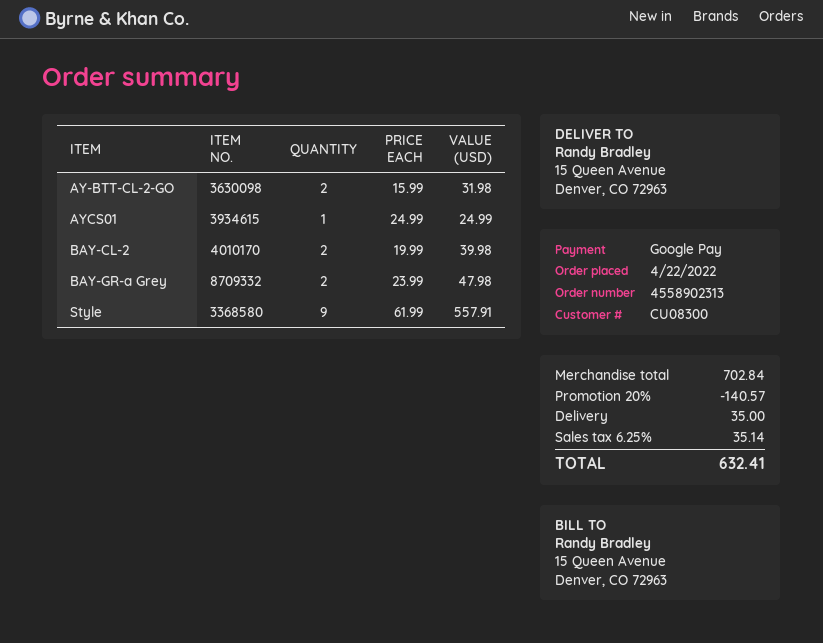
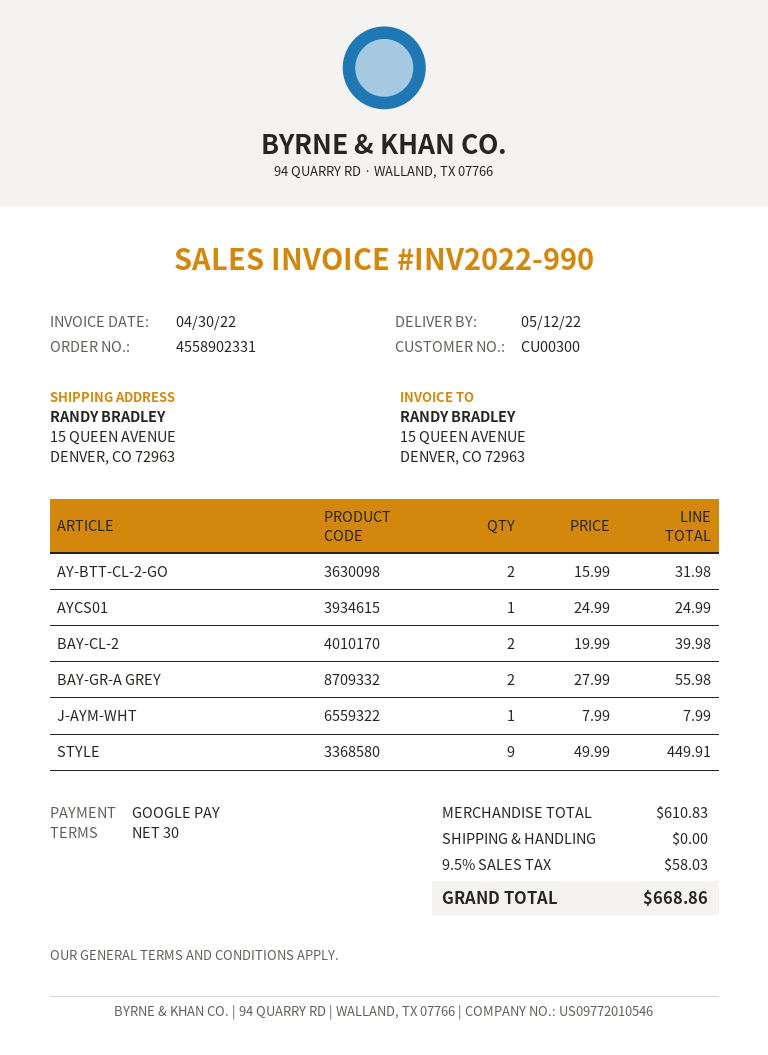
order number: 4558902313 -> 4558902331
customer number: CU08300 -> CU00300
BAY-GR-a Grey: 2 x 23.99 = 47.98 -> 2 x 27.99 = 55.98
Style: 9 x 61.99 = 557.91 -> 9 x 49.99 = 449.91
J-AYM-WHT: none -> 1 x 7.99 = 7.99
subtotal: 702.84 -> 610.83
discount: 20% = 140.57 -> none
shipping: 35.00 -> 0.00
tax: 6.25% = 35.14 -> 9.5% = 58.03
total: 632.41 -> 668.86

